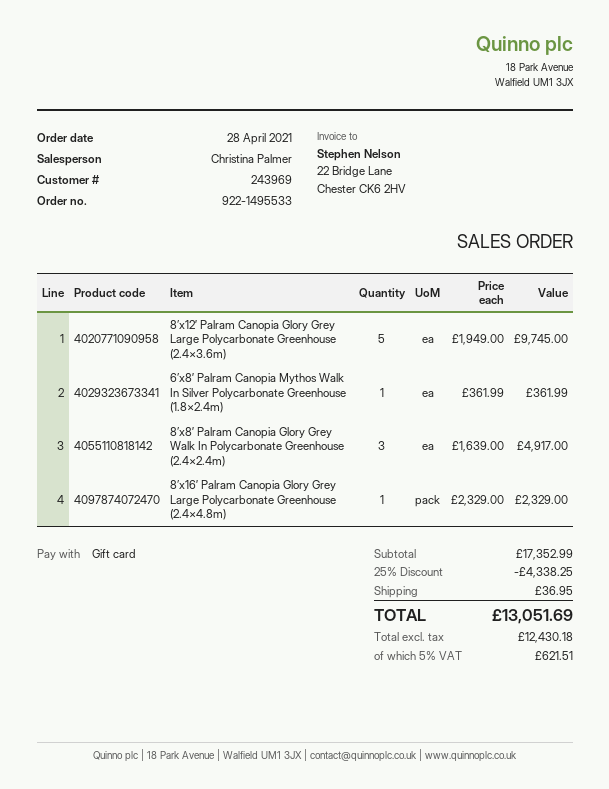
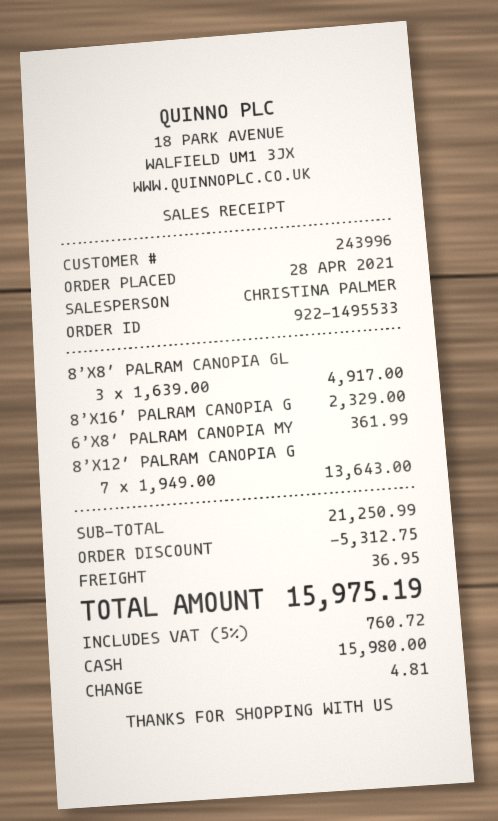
customer number: 243969 -> 243996
payment method: gift card -> cash
8’x12′ Palram Canopia Glory Grey Large Polycarbonate Greenhouse (2.4×3.6m): 5 x 1949.00 = 9745.00 -> 7 x 1949.00 = 13643.00
subtotal: 17352.99 -> 21250.99
discount: 4338.25 -> 5312.75
tax: 5% = 621.51 -> 5% = 760.72
total: 13051.69 -> 15975.19

